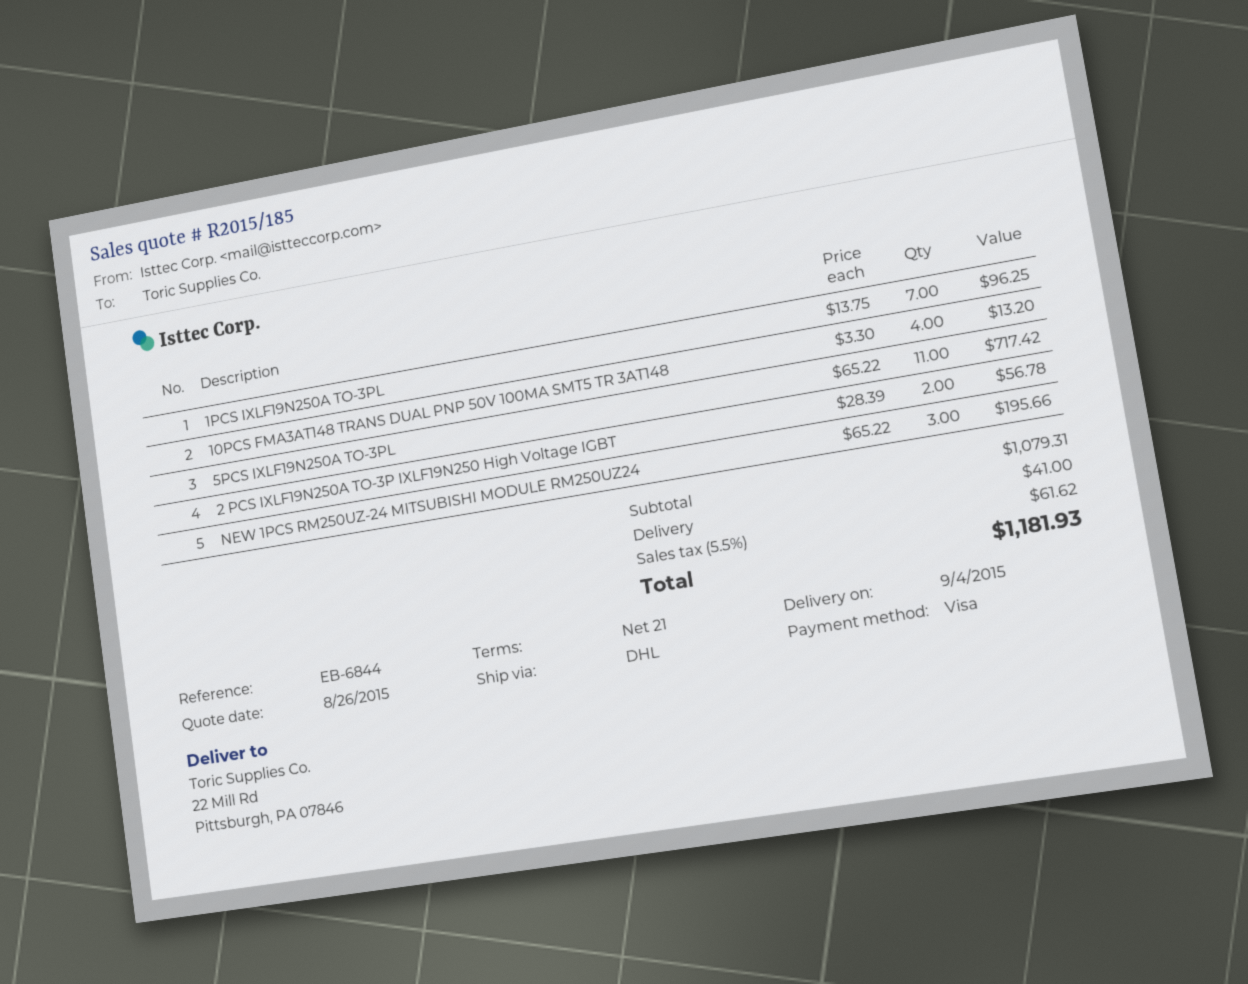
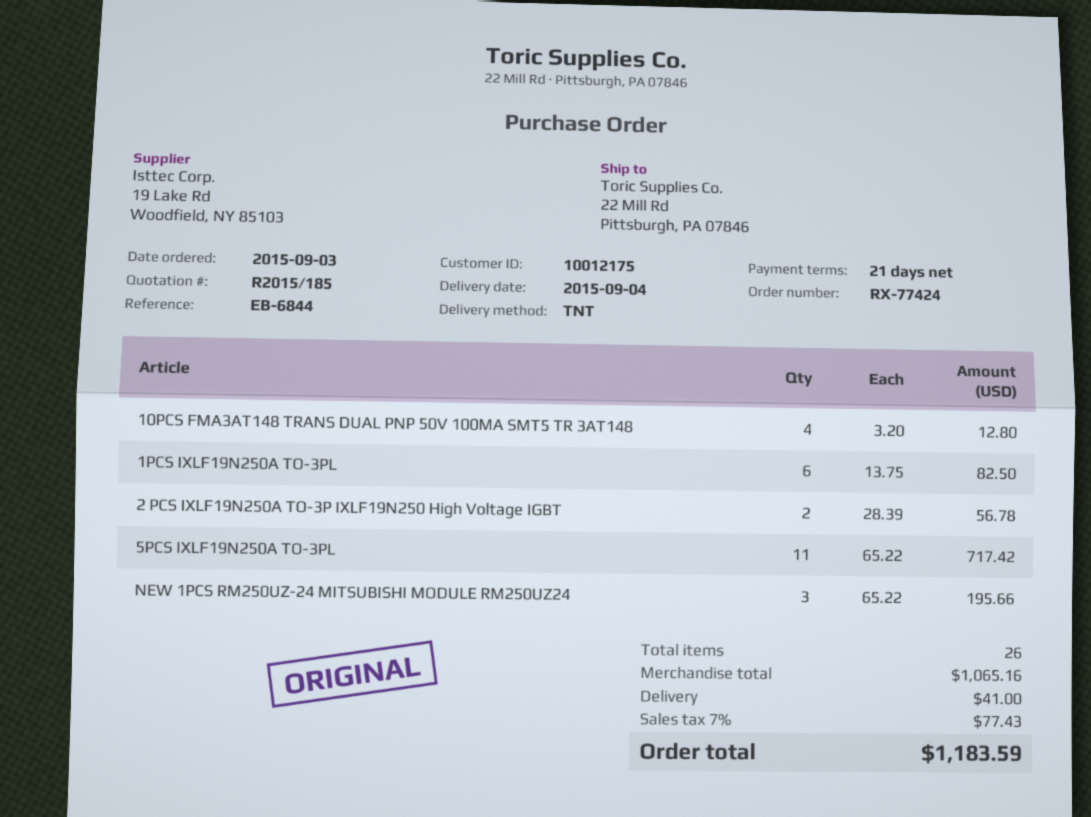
shipping method: DHL -> TNT
1PCS IXLF19N250A TO-3PL: 7 x 13.75 = 96.25 -> 6 x 13.75 = 82.50
10PCS FMA3AT148 TRANS DUAL PNP 50V 100MA SMT5 TR 3AT148: 4 x 3.30 = 13.20 -> 4 x 3.20 = 12.80
subtotal: 1079.31 -> 1065.16
tax: 5.5% = 61.62 -> 7% = 77.43
total: 1181.93 -> 1183.59

